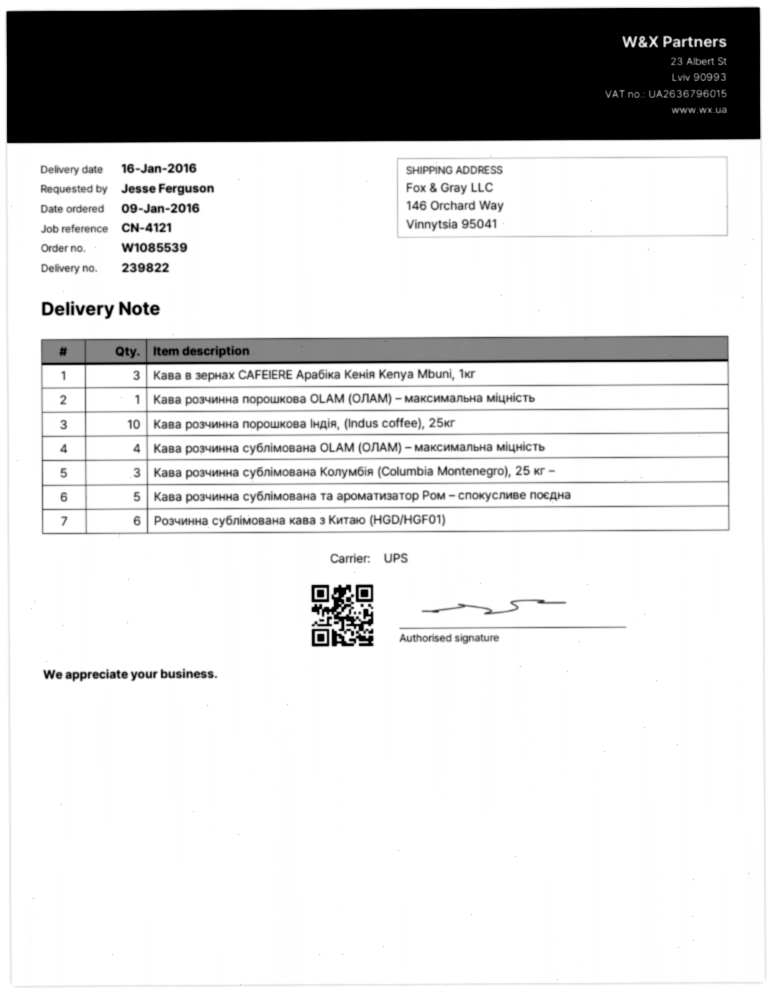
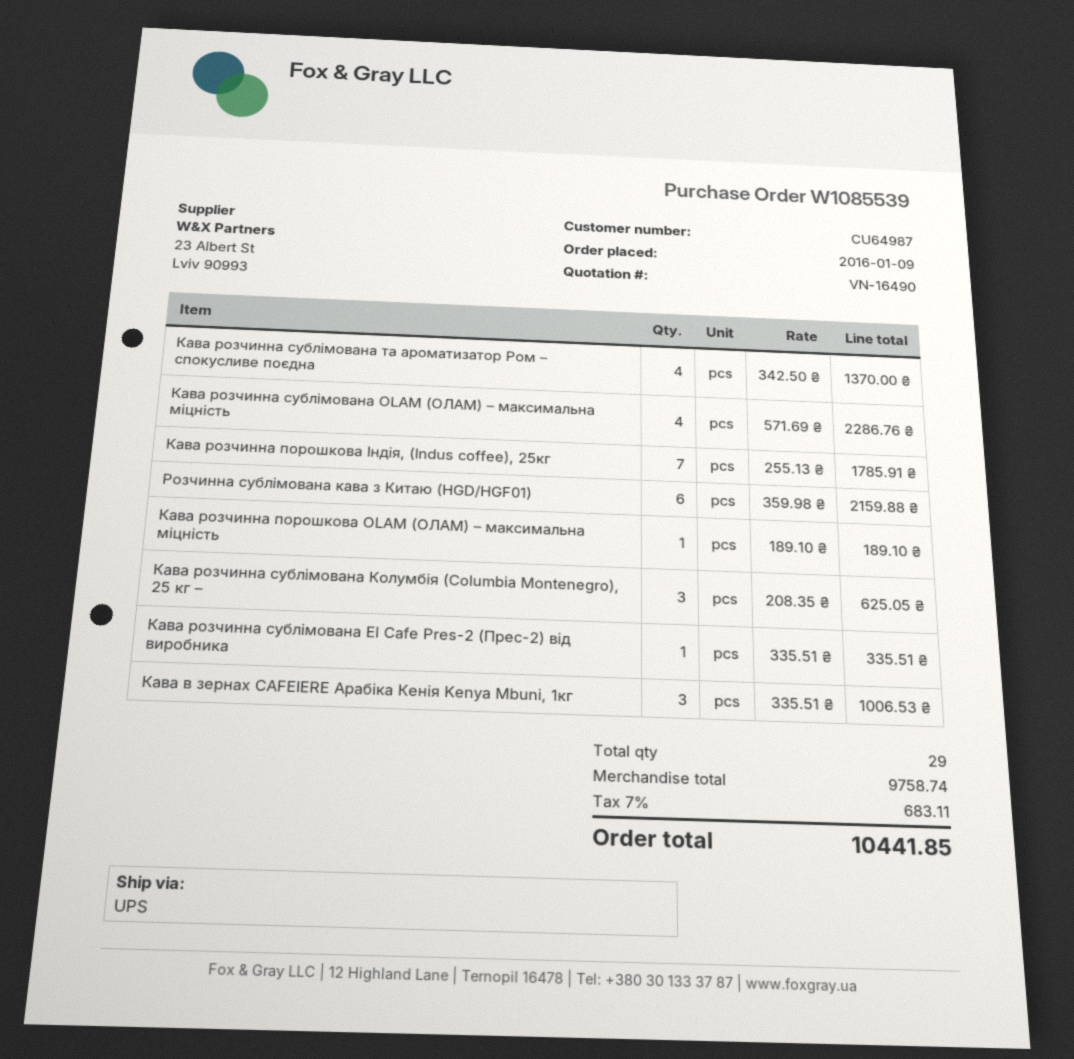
Кава розчинна порошкова Індія, (Indus coffee), 25кг: 10 -> 7
Кава розчинна сублімована та ароматизатор Ром – спокусливе поєдна: 5 -> 4
Кава розчинна сублімована El Cafe Pres-2 (Прес-2) від виробника: none -> 1

